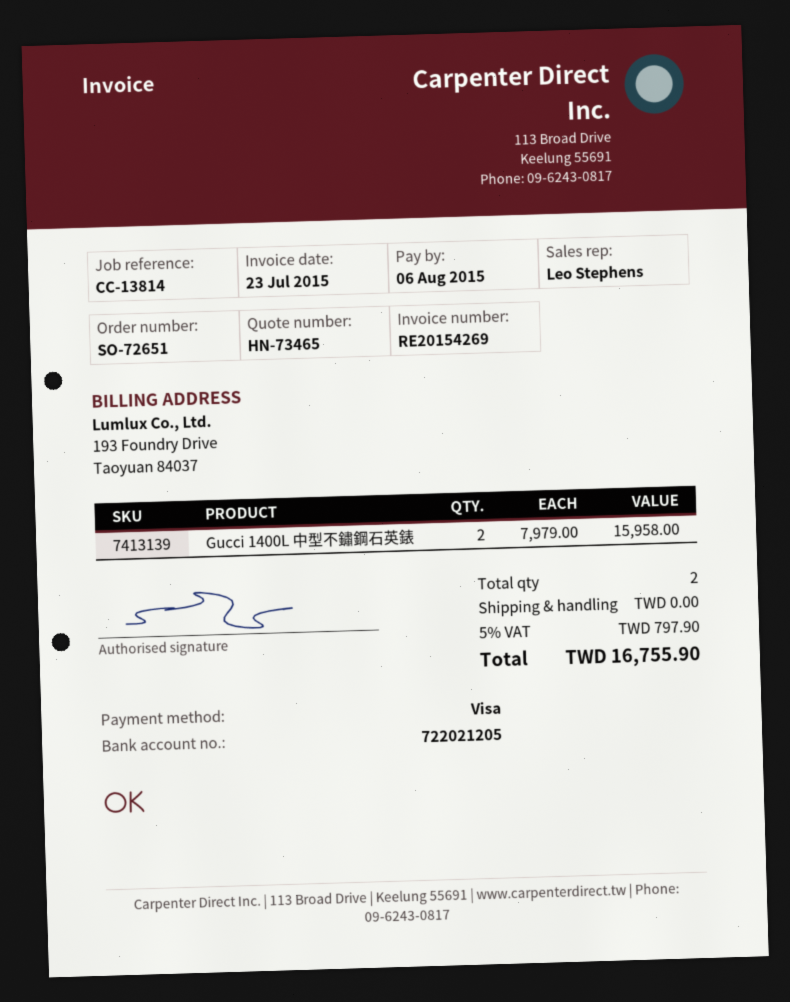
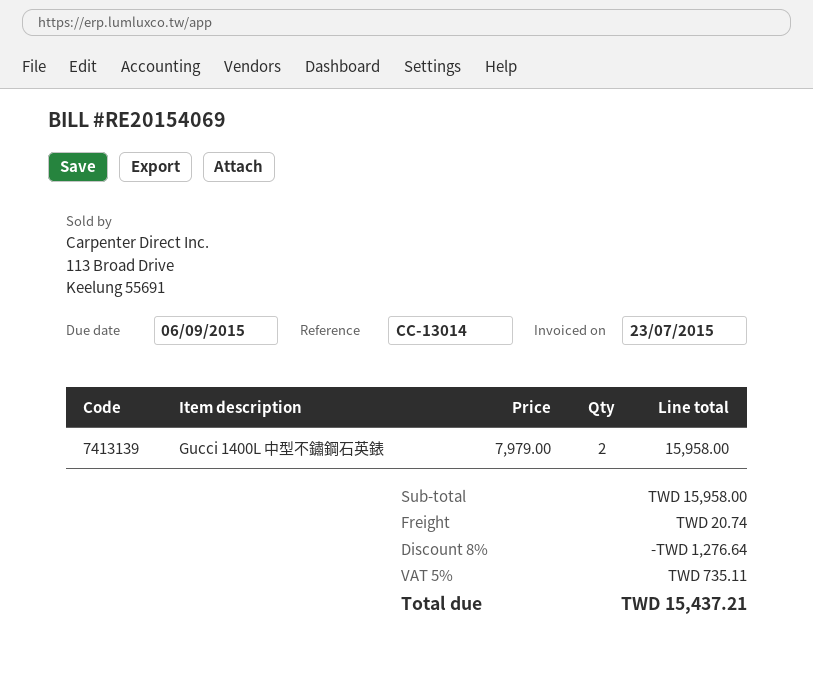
invoice number: RE20154269 -> RE20154069
due date: 2015-08-06 -> 2015-09-06
reference: CC-13814 -> CC-13014
discount: none -> 8% = 1276.64
shipping: 0.00 -> 20.74
tax: 5% = 797.90 -> 5% = 735.11
total: 16755.90 -> 15437.21

